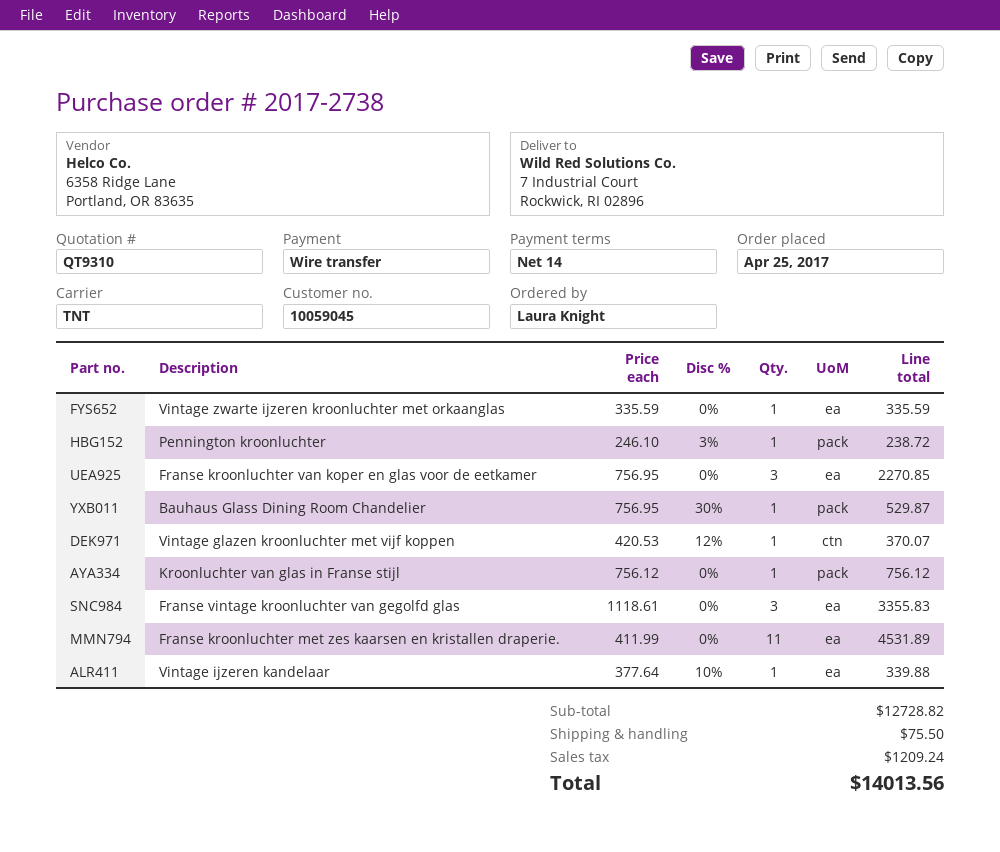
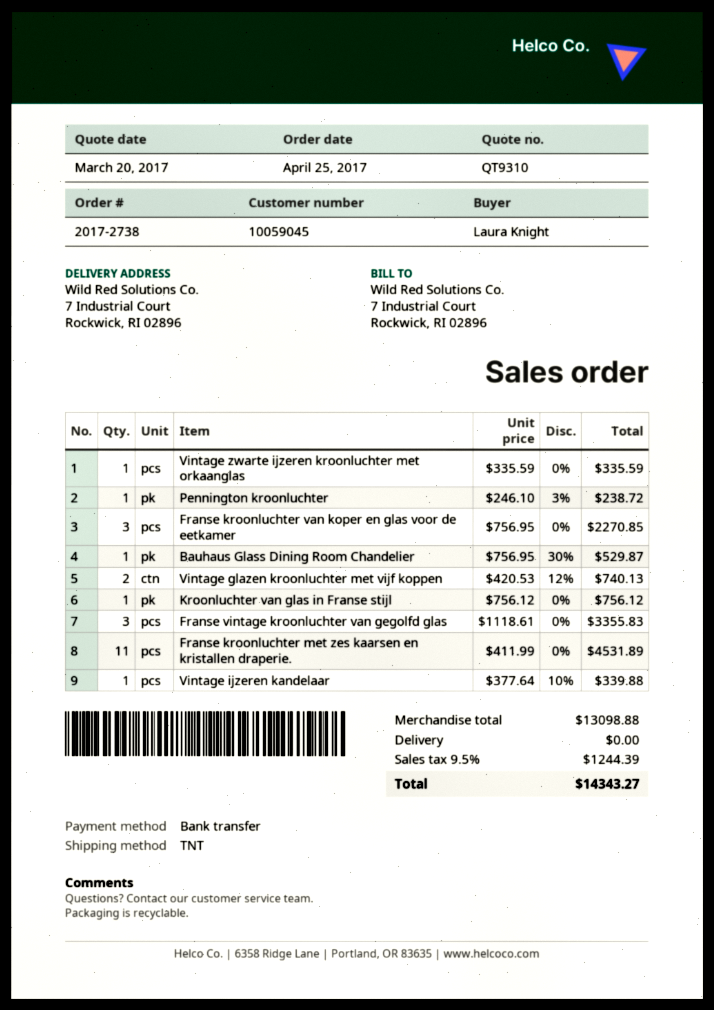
Vintage glazen kroonluchter met vijf koppen: 1 x 420.53 - 12% = 370.07 -> 2 x 420.53 - 12% = 740.13
subtotal: 12728.82 -> 13098.88
shipping: 75.50 -> 0.00
tax: 1209.24 -> 1244.39
total: 14013.56 -> 14343.27

